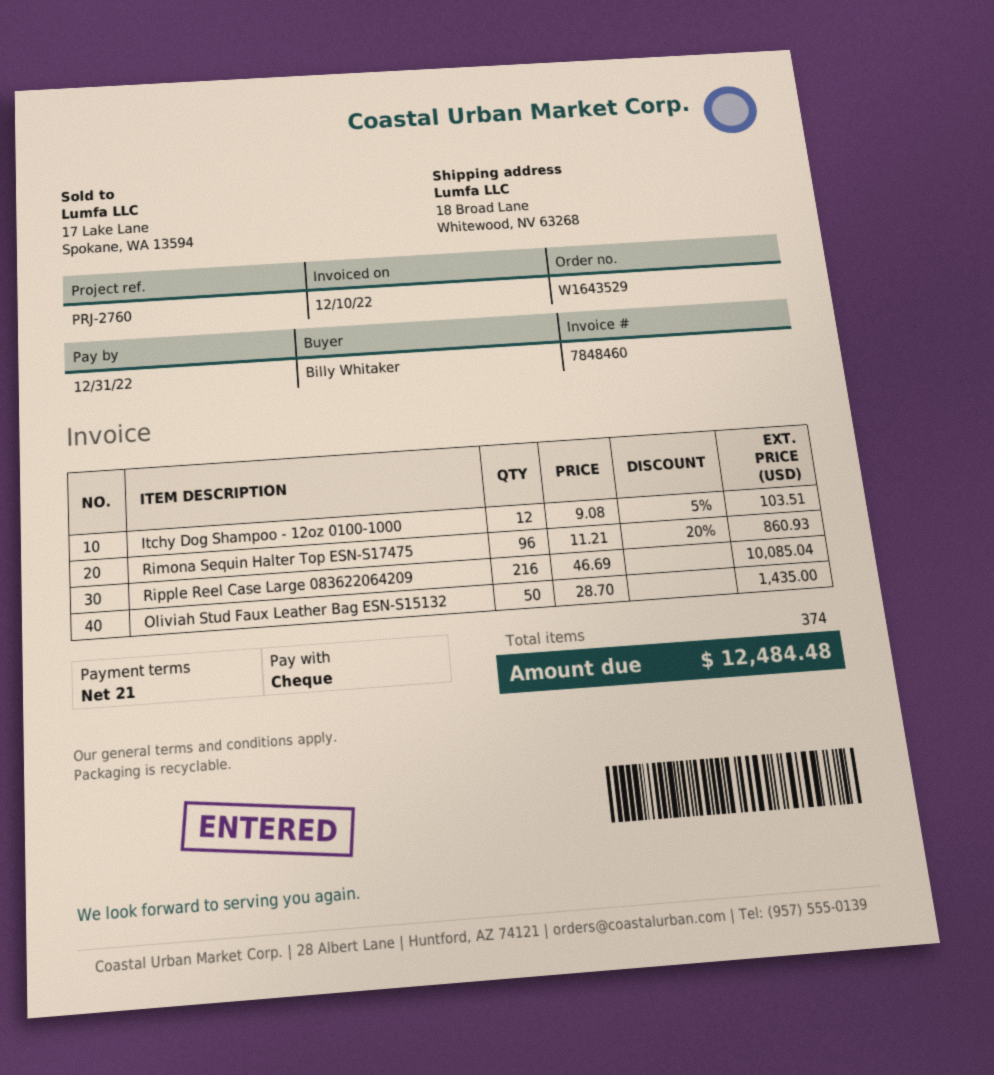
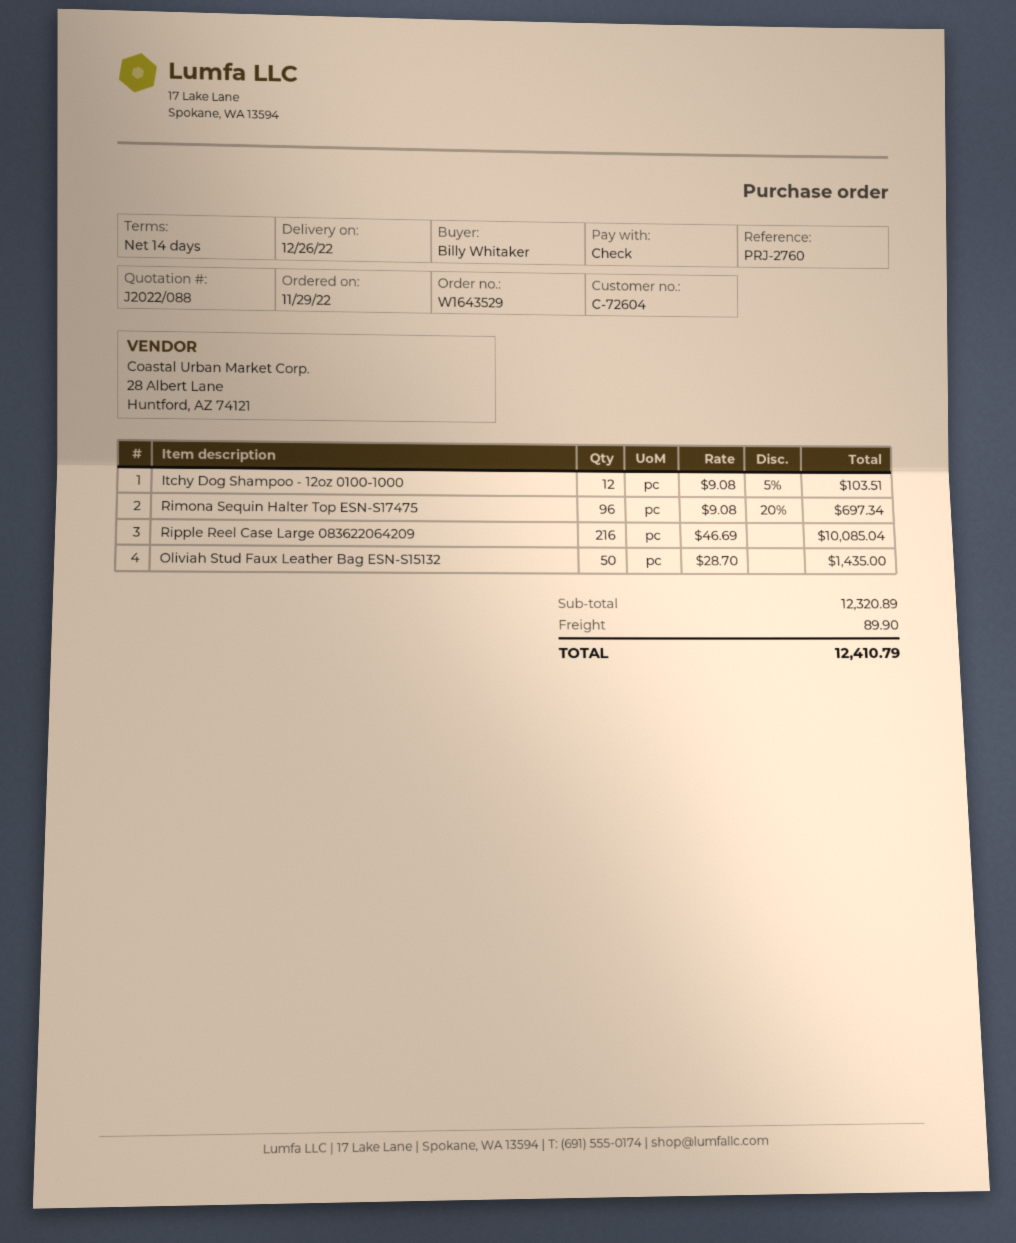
payment terms: 21 days -> 14 days
Rimona Sequin Halter Top ESN-S17475: 96 x 11.21 - 20% = 860.93 -> 96 x 9.08 - 20% = 697.34
shipping: none -> 89.90
total: 12484.48 -> 12410.79

